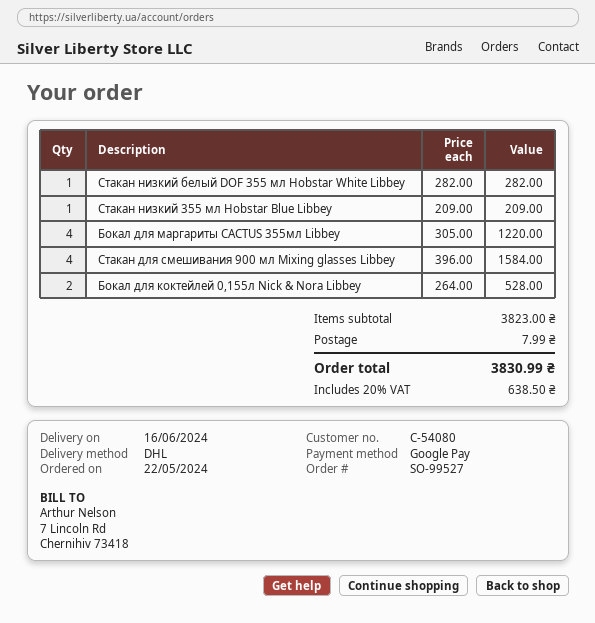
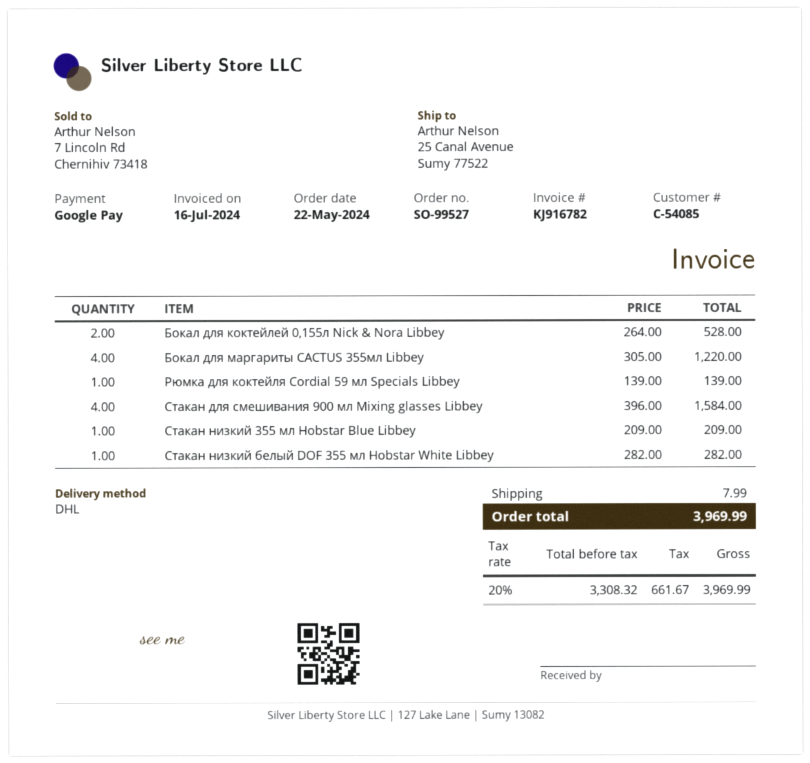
customer number: C-54080 -> C-54085
Рюмка для коктейля Cordial 59 мл Specials Libbey: none -> 1 x 139.00 = 139.00
tax: 20% = 638.50 -> 20% = 661.67
total: 3830.99 -> 3969.99

